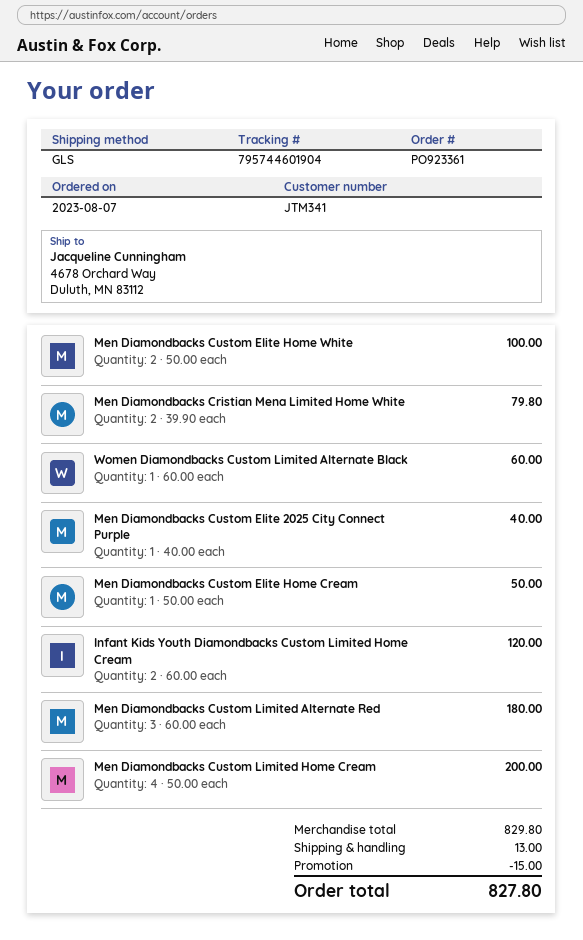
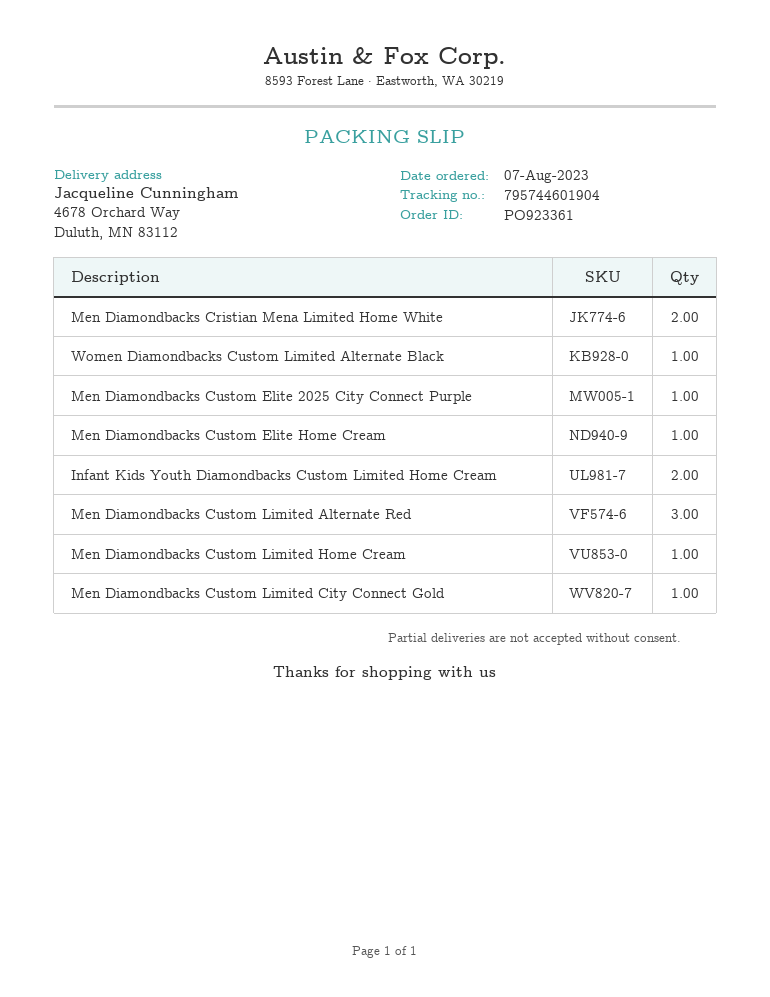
Men Diamondbacks Custom Elite Home White: 2 -> none
Men Diamondbacks Custom Limited Home Cream: 4 -> 1
Men Diamondbacks Custom Limited City Connect Gold: none -> 1

